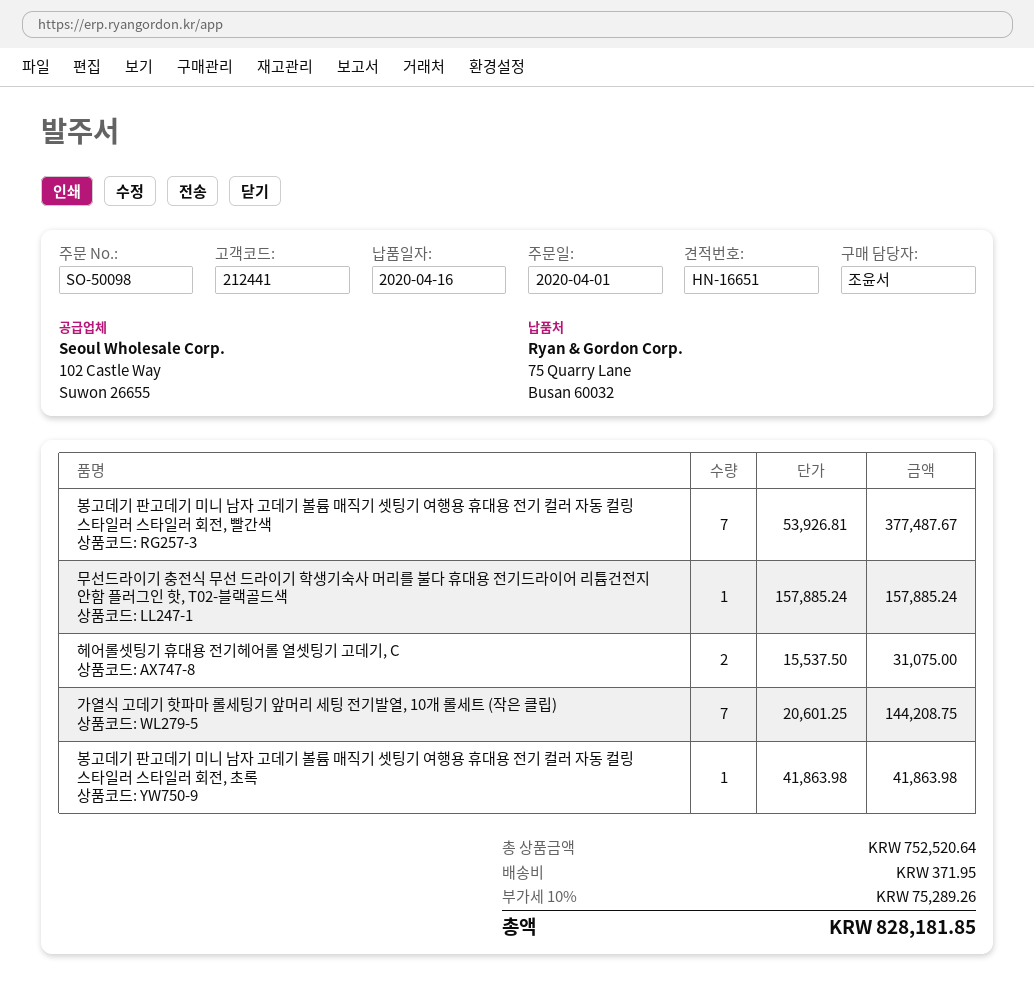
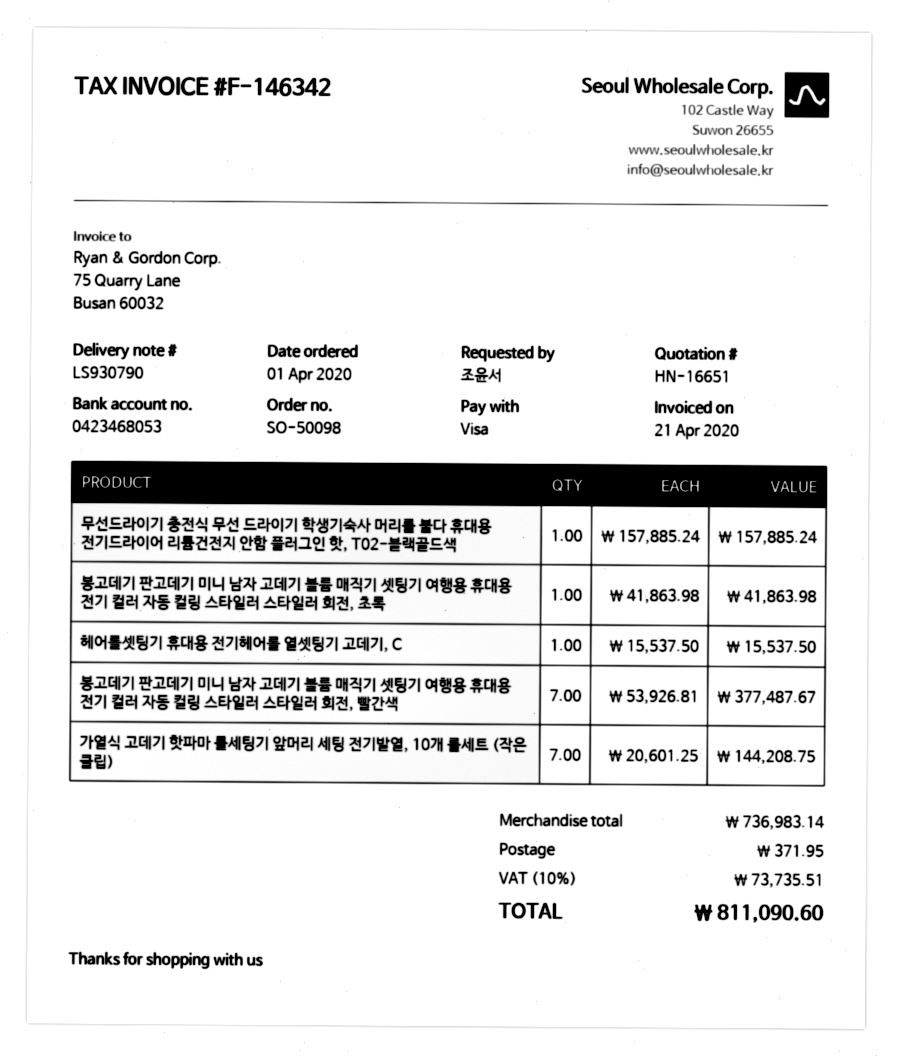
헤어롤셋팅기 휴대용 전기헤어롤 열셋팅기 고데기, C: 2 x 15537.50 = 31075.00 -> 1 x 15537.50 = 15537.50
subtotal: 752520.64 -> 736983.14
tax: 10% = 75289.26 -> 10% = 73735.51
total: 828181.85 -> 811090.60

